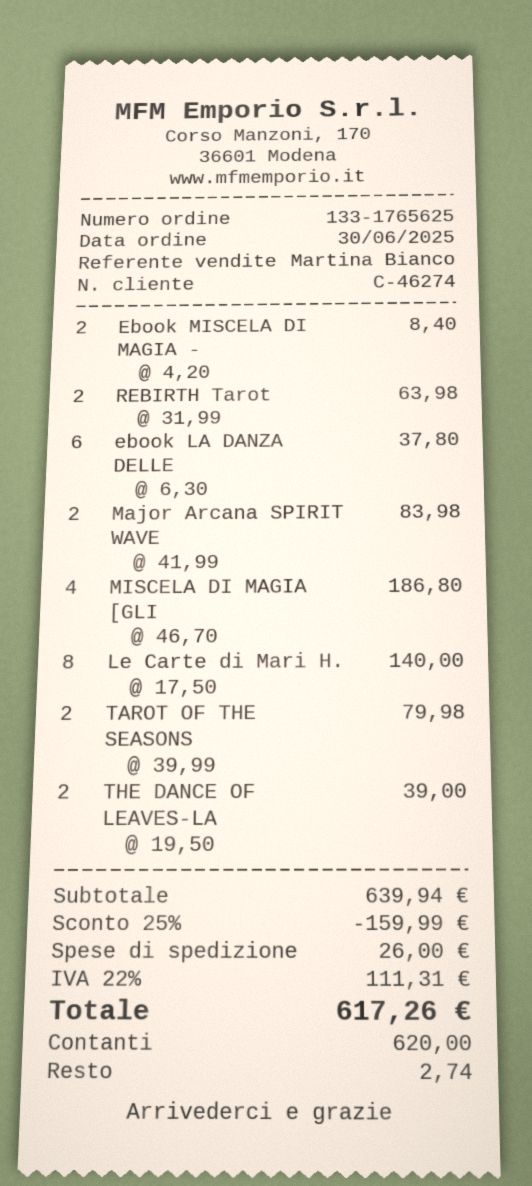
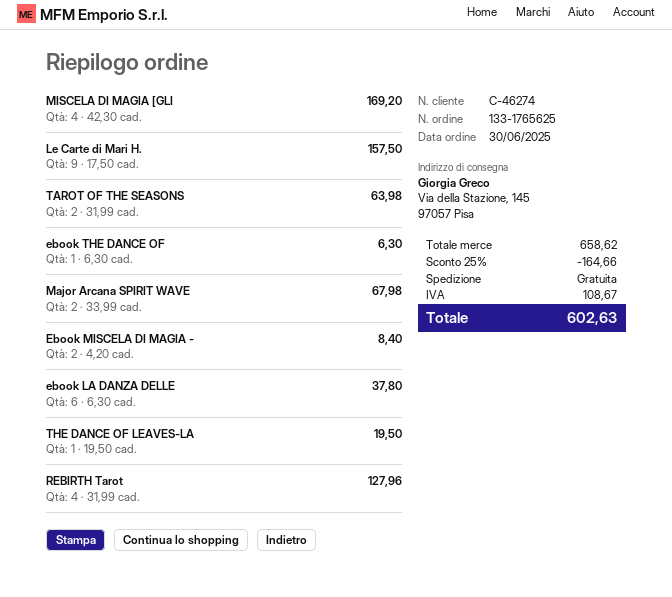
REBIRTH Tarot: 2 x 31.99 = 63.98 -> 4 x 31.99 = 127.96
Major Arcana SPIRIT WAVE: 2 x 41.99 = 83.98 -> 2 x 33.99 = 67.98
MISCELA DI MAGIA [GLI: 4 x 46.70 = 186.80 -> 4 x 42.30 = 169.20
Le Carte di Mari H.: 8 x 17.50 = 140.00 -> 9 x 17.50 = 157.50
TAROT OF THE SEASONS: 2 x 39.99 = 79.98 -> 2 x 31.99 = 63.98
THE DANCE OF LEAVES-LA: 2 x 19.50 = 39.00 -> 1 x 19.50 = 19.50
ebook THE DANCE OF: none -> 1 x 6.30 = 6.30
subtotal: 639.94 -> 658.62
discount: 25% = 159.99 -> 25% = 164.66
shipping: 26.00 -> 0.00
tax: 111.31 -> 108.67
total: 617.26 -> 602.63

